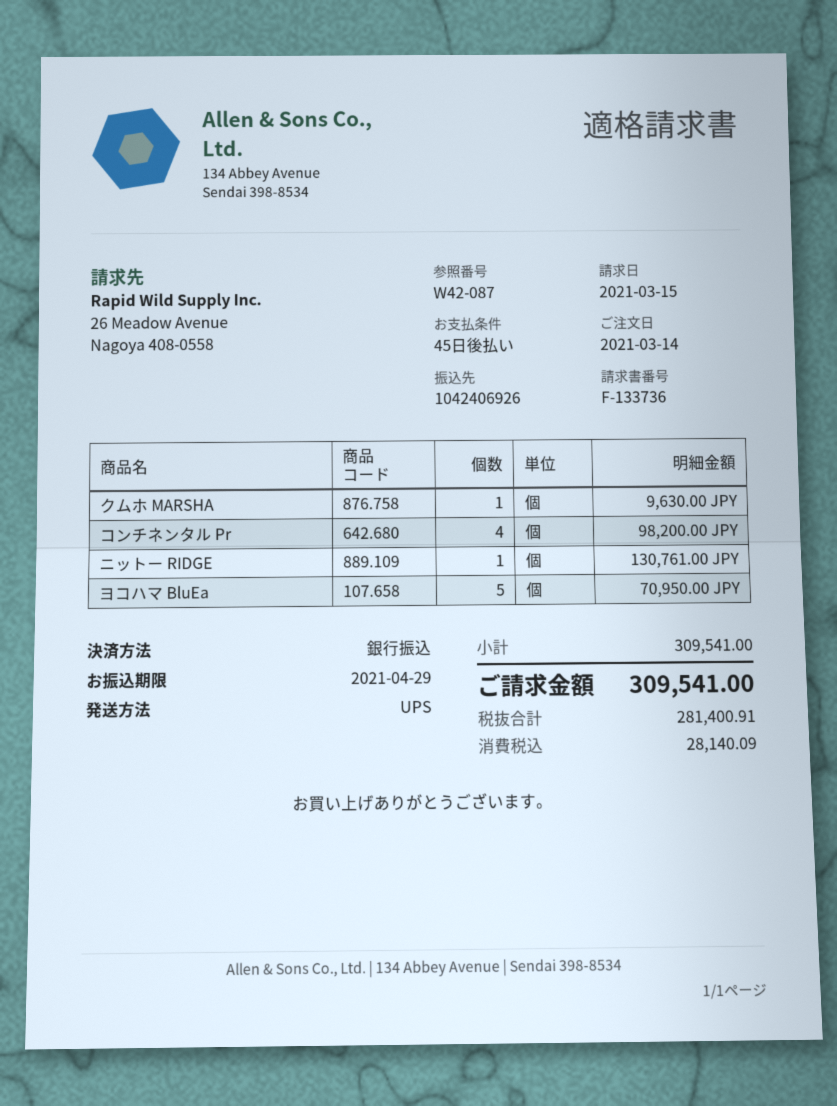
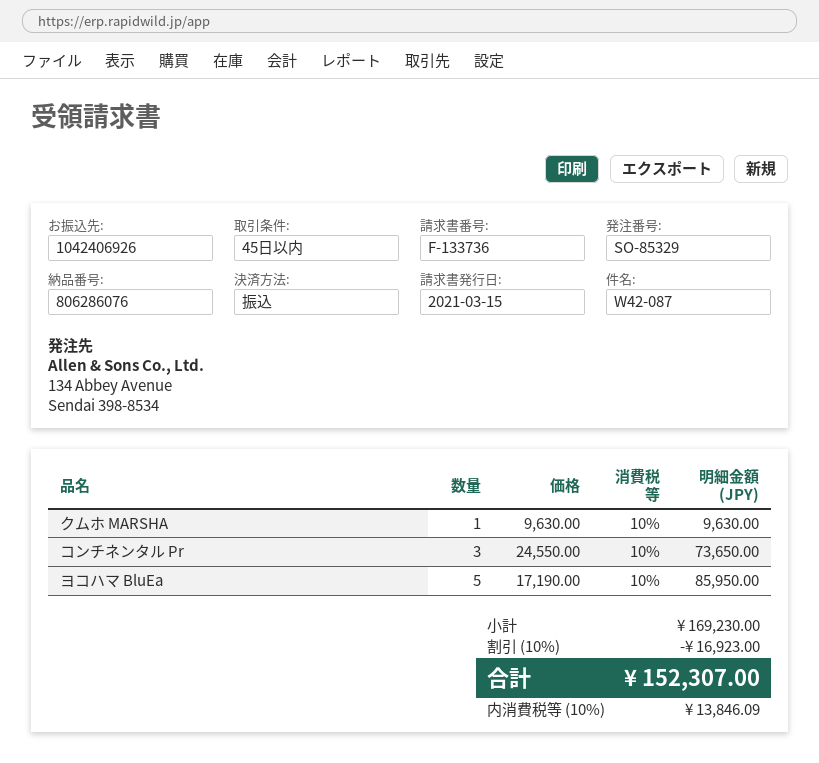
コンチネンタル Pr: 4 for 98200.00 -> 3 for 73650.00
ニットー RIDGE: 1 for 130761.00 -> none
ヨコハマ BluEa: 5 for 70950.00 -> 5 for 85950.00
subtotal: 309541.00 -> 169230.00
discount: none -> 10% = 16923.00
tax: 28140.09 -> 13846.09
total: 309541.00 -> 152307.00

